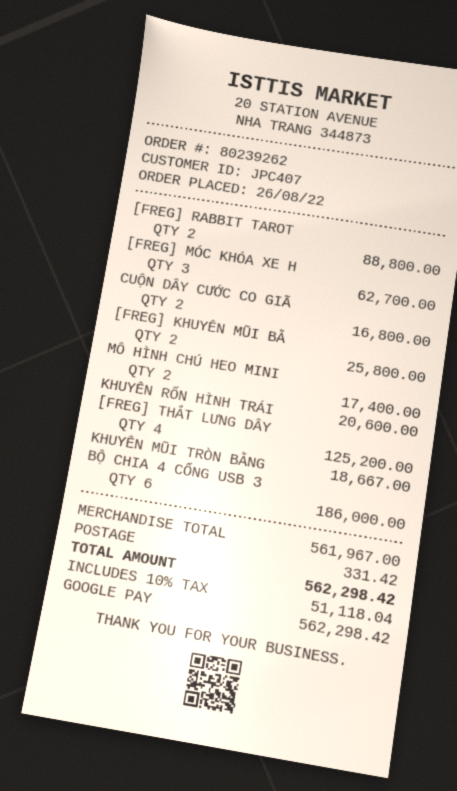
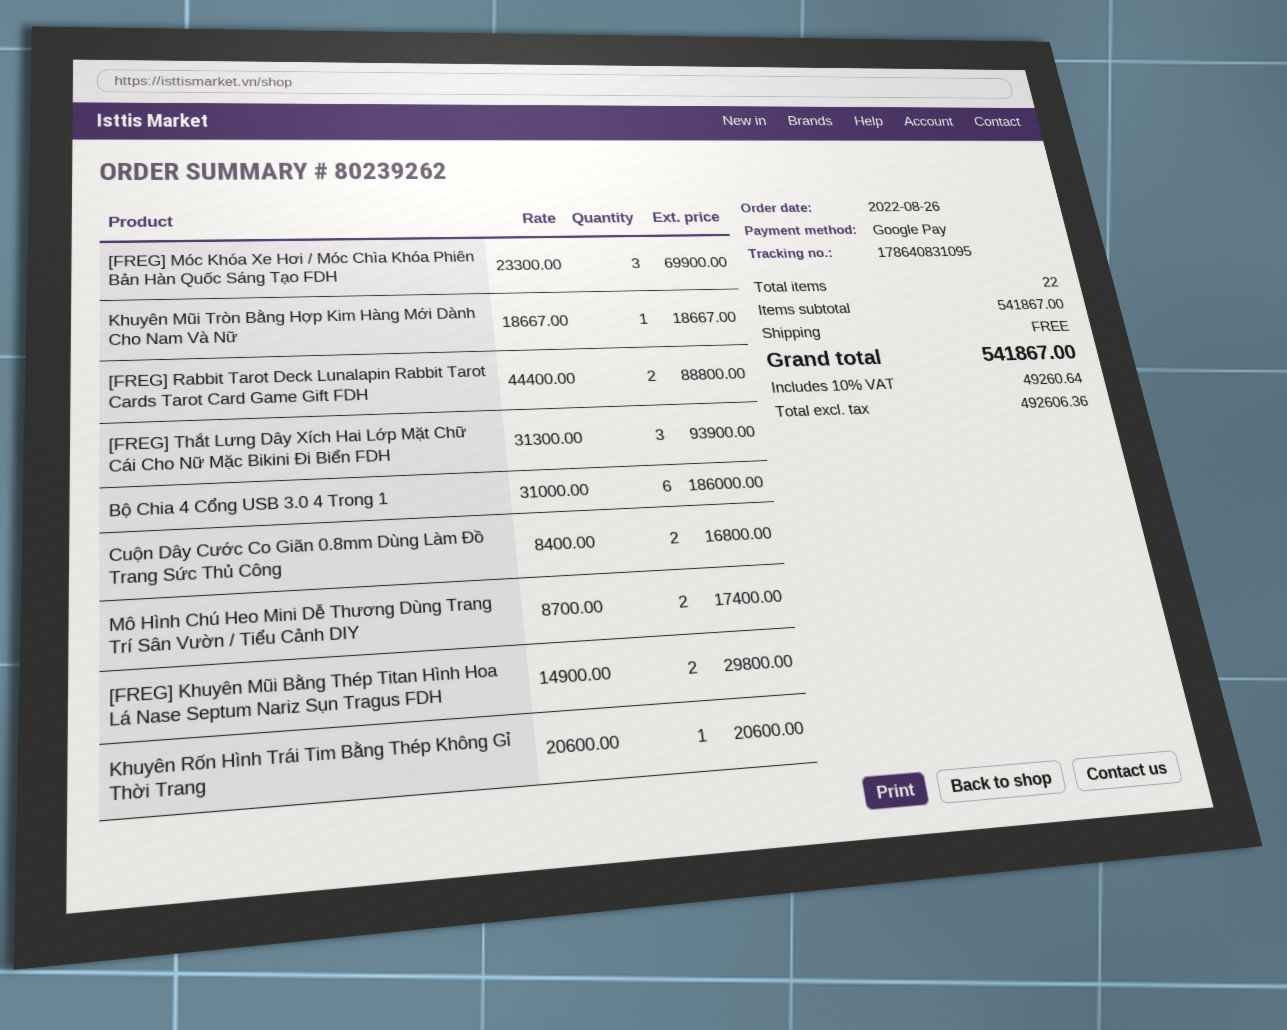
[FREG] MÓC KHÓA XE H: 3 for 62700.00 -> 3 for 69900.00
[FREG] KHUYÊN MŨI BẰ: 2 for 25800.00 -> 2 for 29800.00
[FREG] THẮT LƯNG DÂY: 4 for 125200.00 -> 3 for 93900.00
subtotal: 561967.00 -> 541867.00
shipping: 331.42 -> 0.00
tax: 10% = 51118.04 -> 10% = 49260.64
total: 562298.42 -> 541867.00

